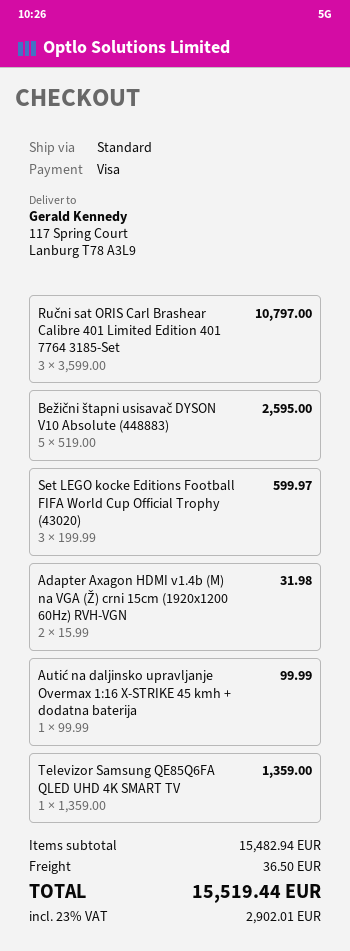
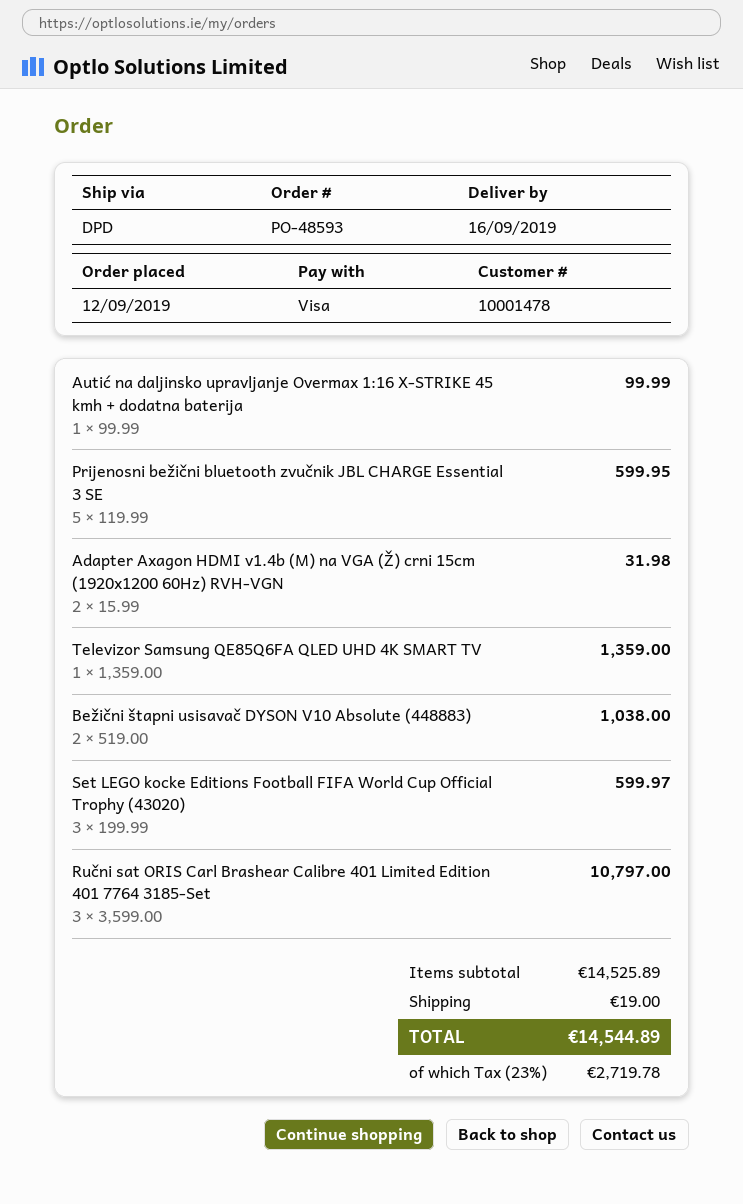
shipping method: standard -> DPD
Bežični štapni usisavač DYSON V10 Absolute (448883): 5 x 519.00 = 2595.00 -> 2 x 519.00 = 1038.00
Prijenosni bežični bluetooth zvučnik JBL CHARGE Essential 3 SE: none -> 5 x 119.99 = 599.95
subtotal: 15482.94 -> 14525.89
shipping: 36.50 -> 19.00
tax: 23% = 2902.01 -> 23% = 2719.78
total: 15519.44 -> 14544.89

